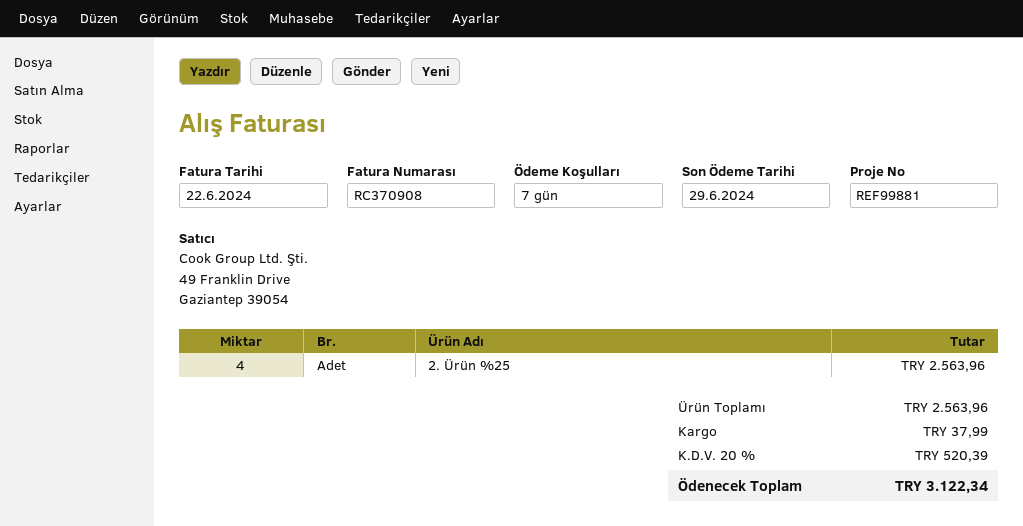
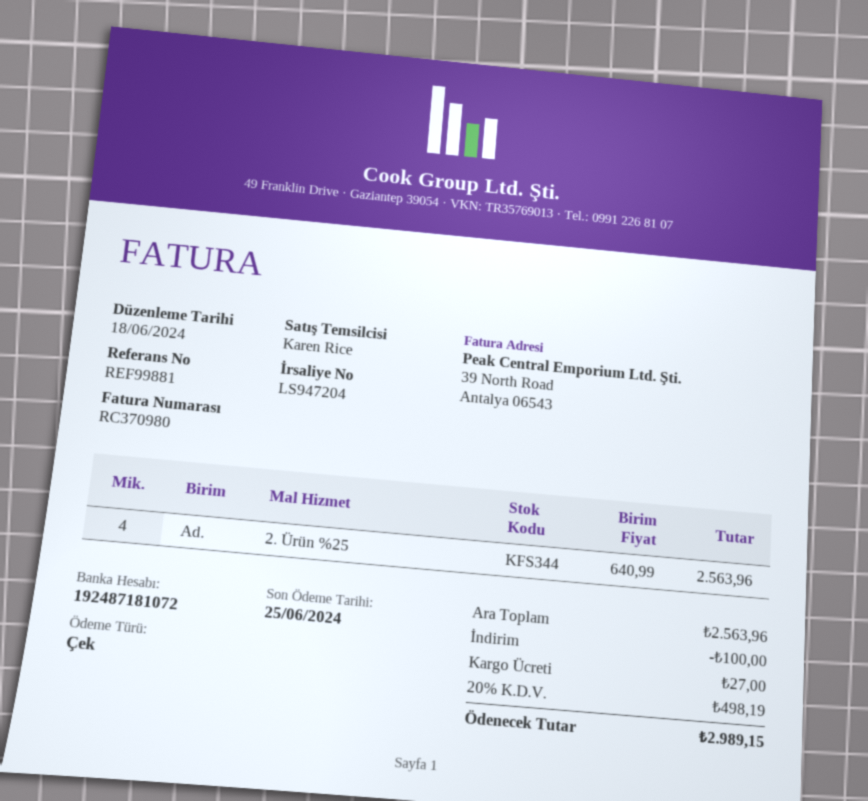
invoice number: RC370908 -> RC370980
invoice date: 2024-06-22 -> 2024-06-18
due date: 2024-06-29 -> 2024-06-25
discount: none -> 100.00
shipping: 37.99 -> 27.00
tax: 20% = 520.39 -> 20% = 498.19
total: 3122.34 -> 2989.15

